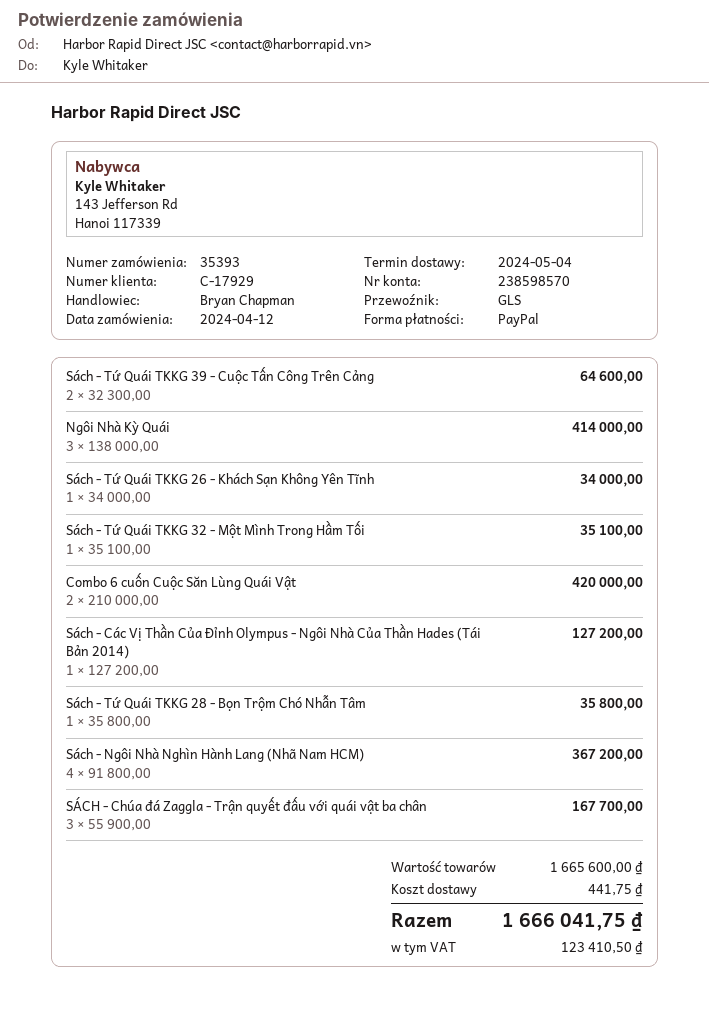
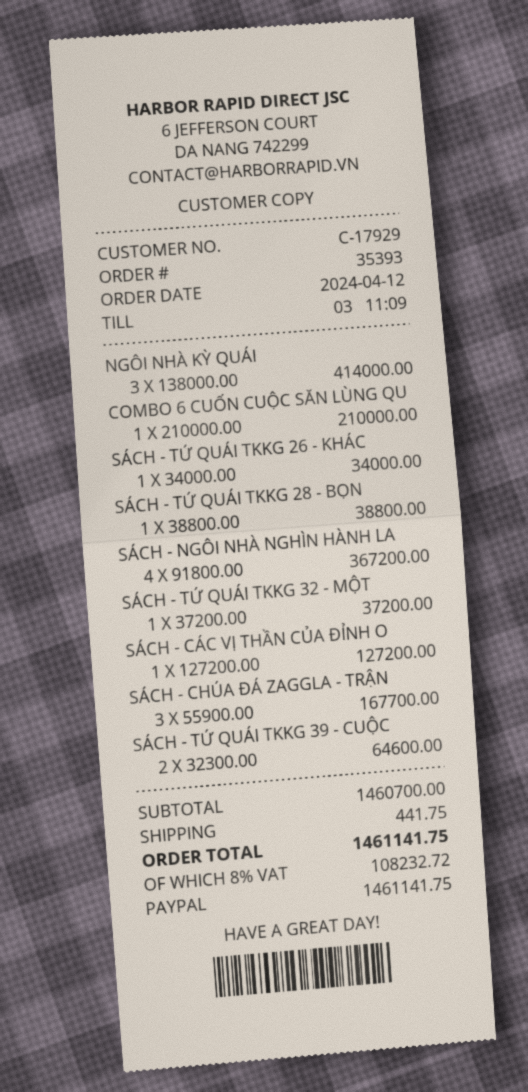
Sách - Tứ Quái TKKG 32 - Một Mình Trong Hầm Tối: 1 x 35100.00 = 35100.00 -> 1 x 37200.00 = 37200.00
Combo 6 cuốn Cuộc Săn Lùng Quái Vật: 2 x 210000.00 = 420000.00 -> 1 x 210000.00 = 210000.00
Sách - Tứ Quái TKKG 28 - Bọn Trộm Chó Nhẫn Tâm: 1 x 35800.00 = 35800.00 -> 1 x 38800.00 = 38800.00
subtotal: 1665600.00 -> 1460700.00
tax: 123410.50 -> 108232.72
total: 1666041.75 -> 1461141.75

